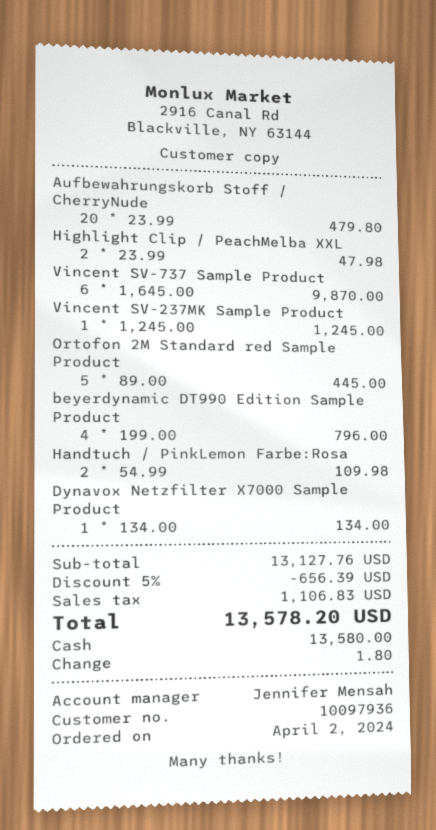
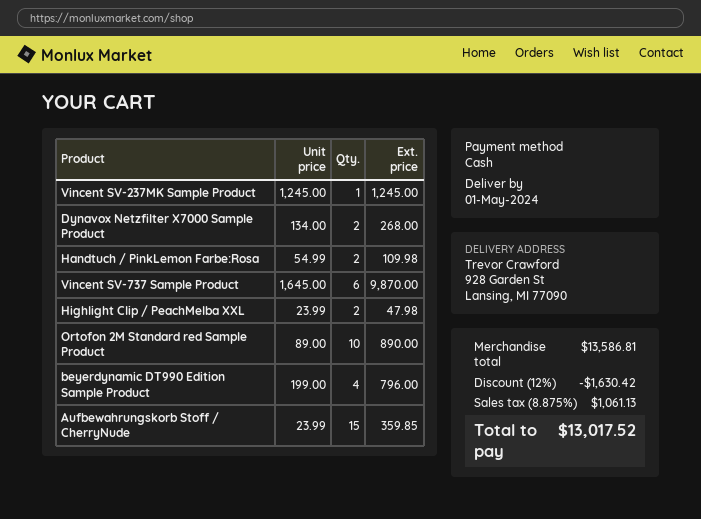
Aufbewahrungskorb Stoff / CherryNude: 20 x 23.99 = 479.80 -> 15 x 23.99 = 359.85
Ortofon 2M Standard red Sample Product: 5 x 89.00 = 445.00 -> 10 x 89.00 = 890.00
Dynavox Netzfilter X7000 Sample Product: 1 x 134.00 = 134.00 -> 2 x 134.00 = 268.00
subtotal: 13127.76 -> 13586.81
discount: 5% = 656.39 -> 12% = 1630.42
tax: 1106.83 -> 1061.13
total: 13578.20 -> 13017.52

